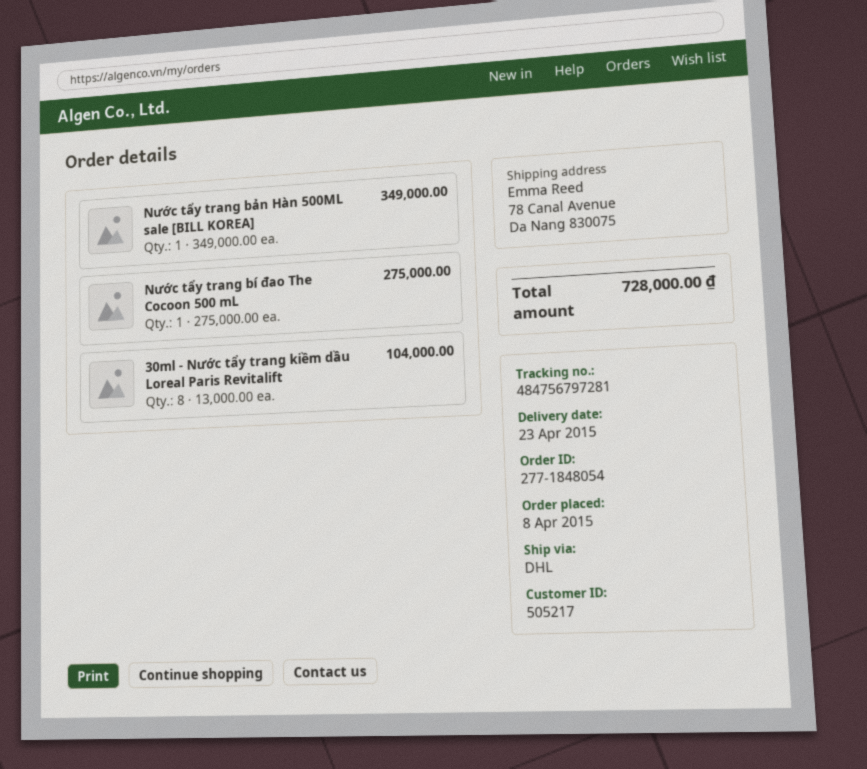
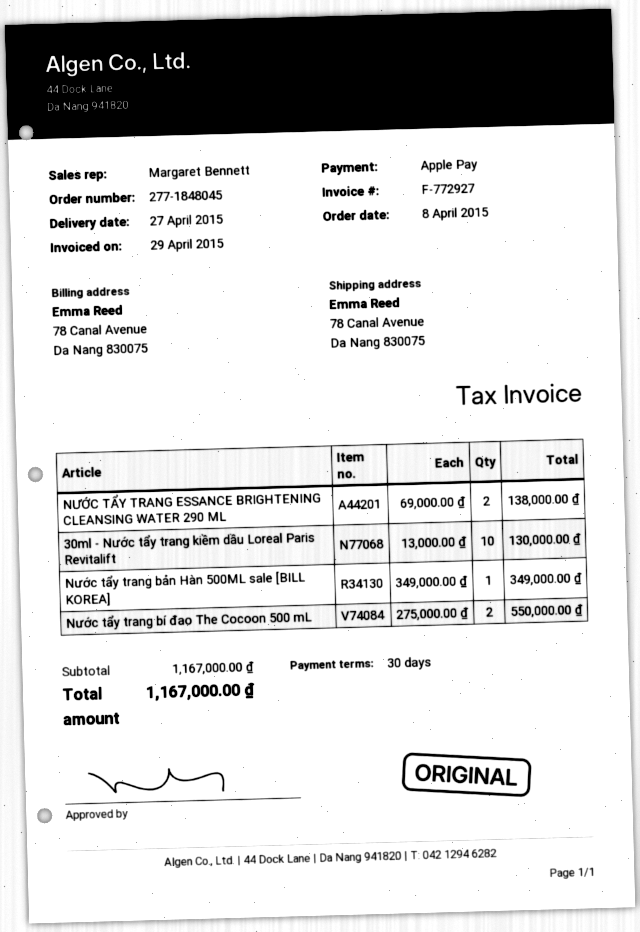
order number: 277-1848054 -> 277-1848045
delivery date: 2015-04-23 -> 2015-04-27
Nước tẩy trang bí đao The Cocoon 500 mL: 1 x 275000.00 = 275000.00 -> 2 x 275000.00 = 550000.00
30ml - Nước tẩy trang kiềm dầu Loreal Paris Revitalift: 8 x 13000.00 = 104000.00 -> 10 x 13000.00 = 130000.00
NƯỚC TẨY TRANG ESSANCE BRIGHTENING CLEANSING WATER 290 ML: none -> 2 x 69000.00 = 138000.00
total: 728000.00 -> 1167000.00

